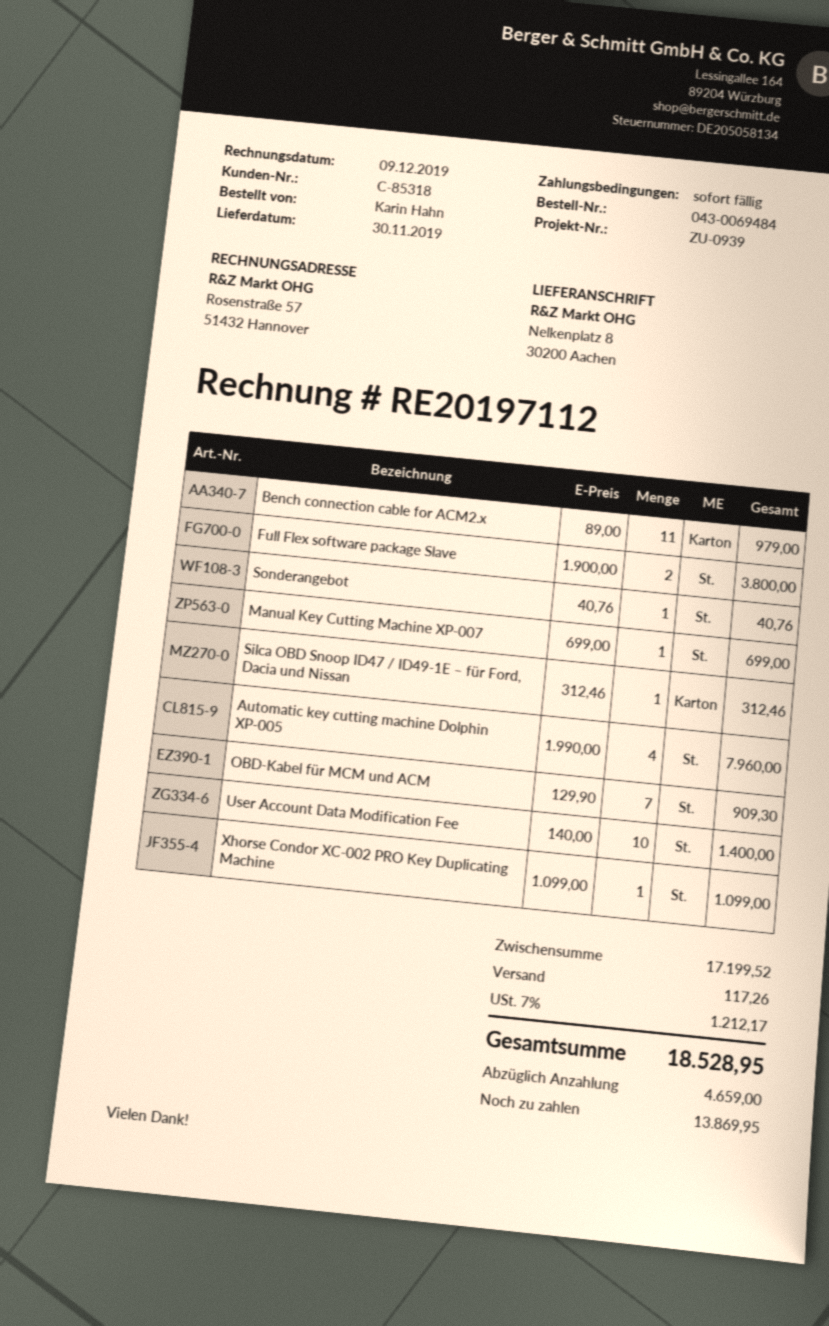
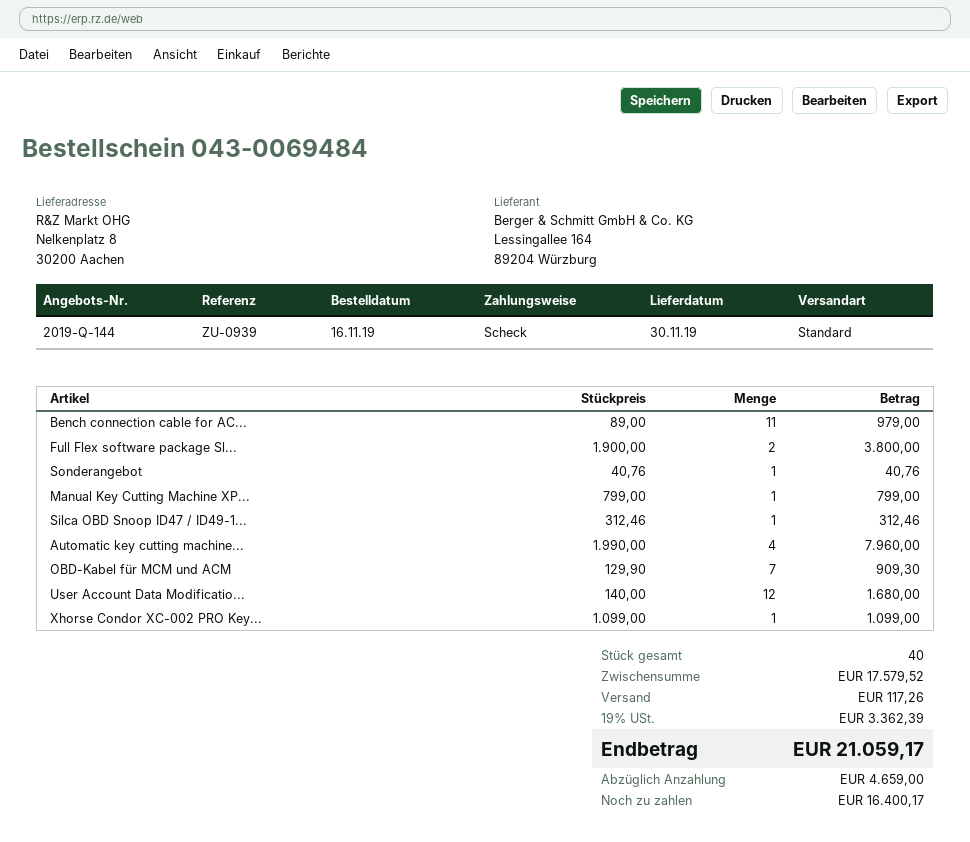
Manual Key Cutting Machine XP-007: 1 x 699.00 = 699.00 -> 1 x 799.00 = 799.00
User Account Data Modification Fee: 10 x 140.00 = 1400.00 -> 12 x 140.00 = 1680.00
subtotal: 17199.52 -> 17579.52
tax: 7% = 1212.17 -> 19% = 3362.39
total: 18528.95 -> 21059.17
balance: 13869.95 -> 16400.17

